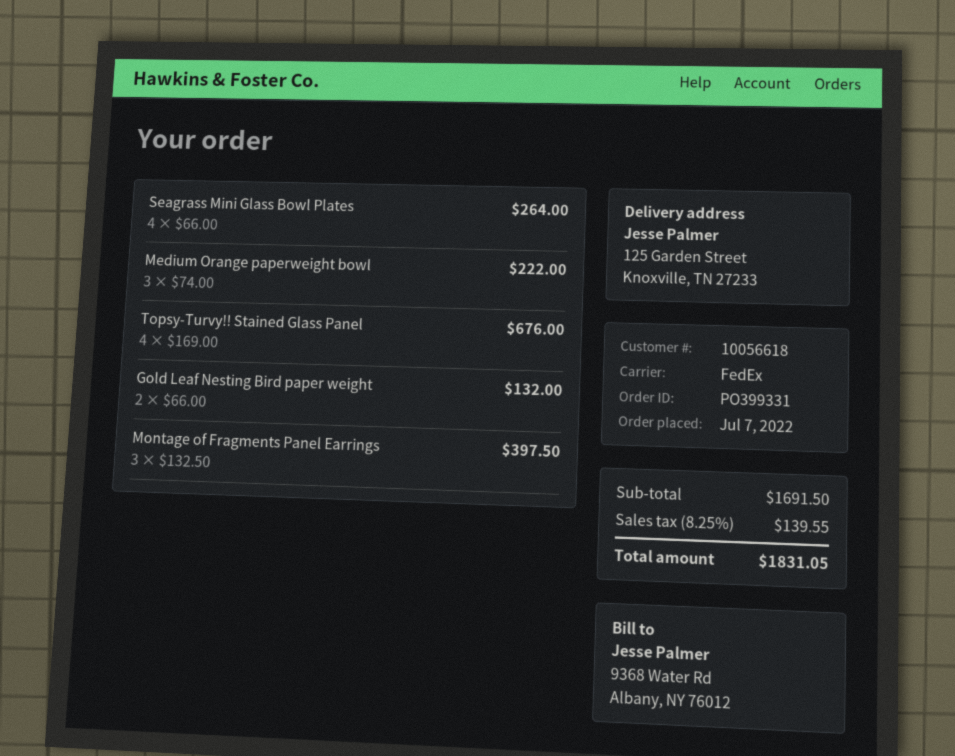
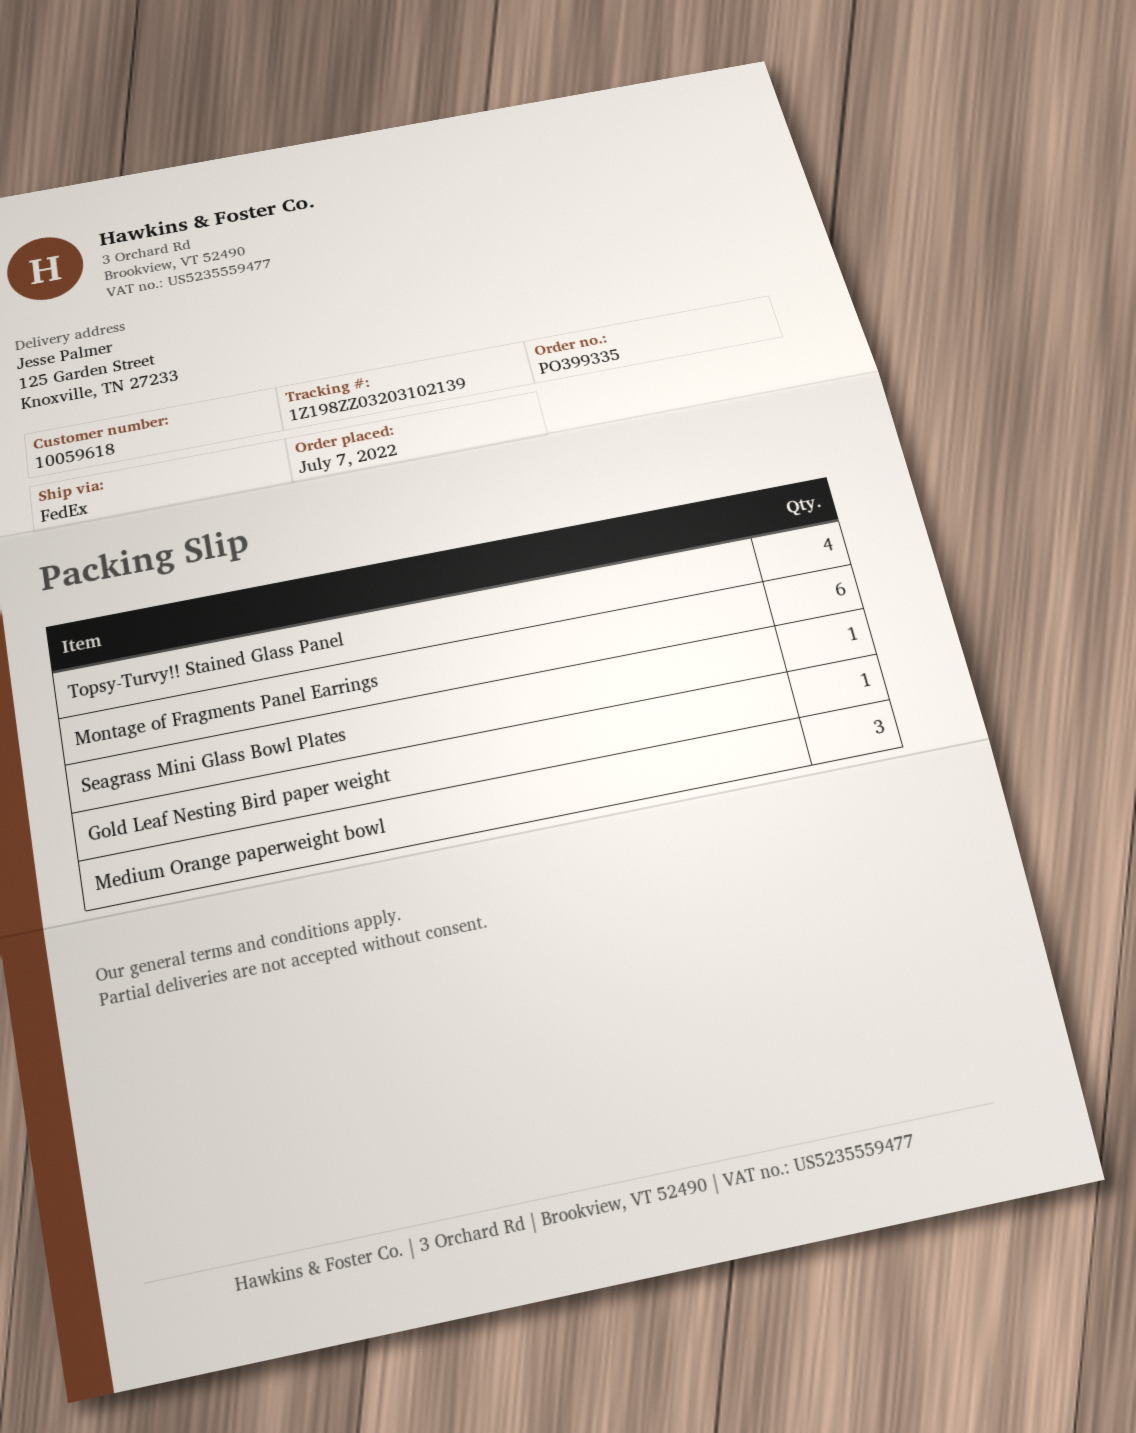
order number: PO399331 -> PO399335
customer number: 10056618 -> 10059618
Seagrass Mini Glass Bowl Plates: 4 -> 1
Gold Leaf Nesting Bird paper weight: 2 -> 1
Montage of Fragments Panel Earrings: 3 -> 6

